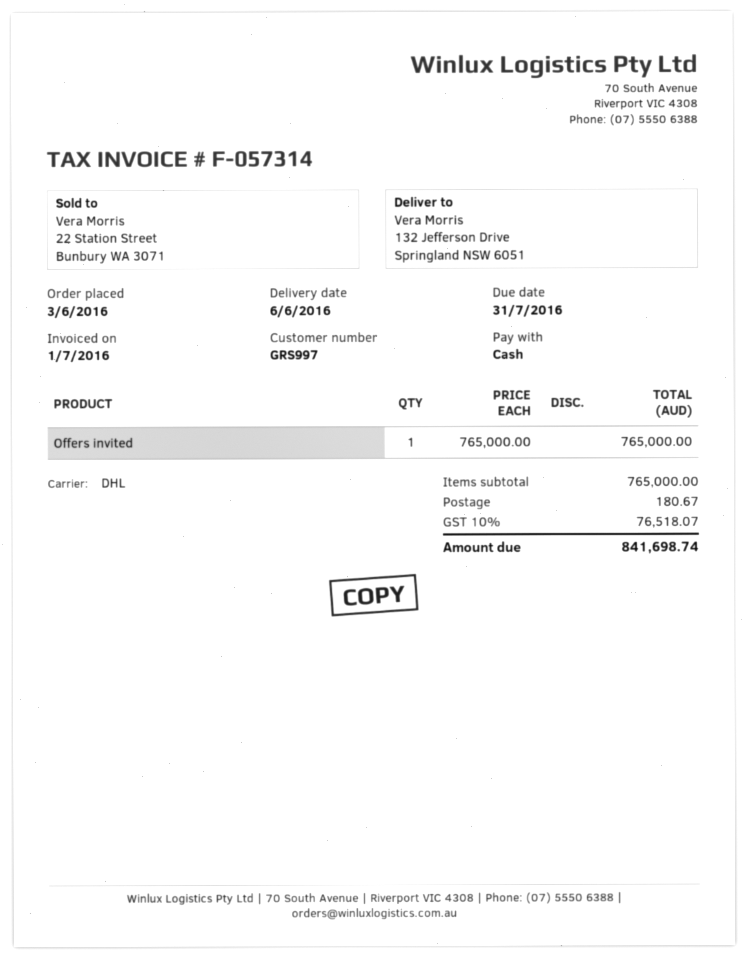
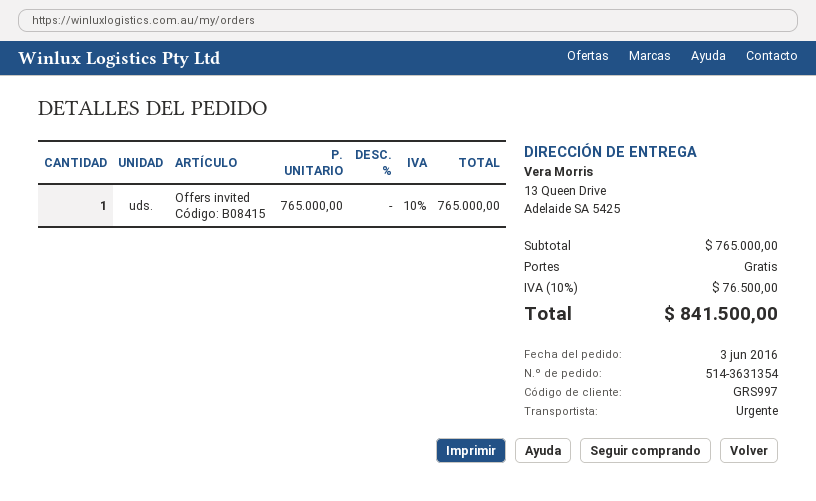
shipping method: DHL -> express
ship to: 132 Jefferson Drive, Springland NSW 6051 -> 13 Queen Drive, Adelaide SA 5425
shipping: 180.67 -> 0.00
tax: 10% = 76518.07 -> 10% = 76500.00
total: 841698.74 -> 841500.00

